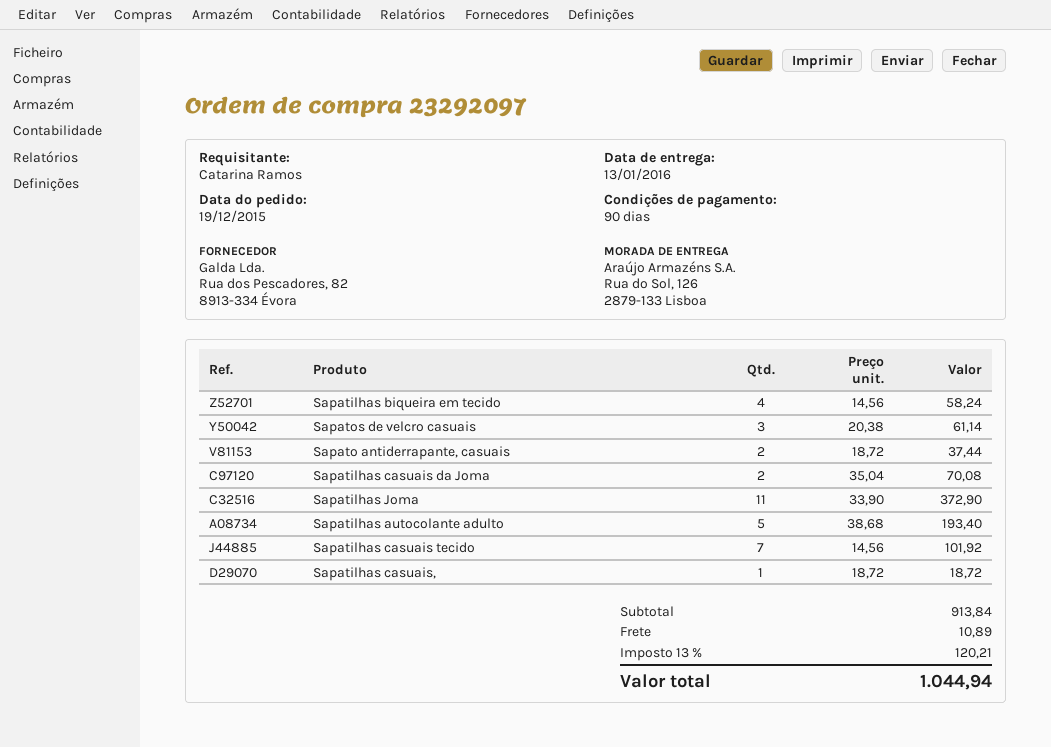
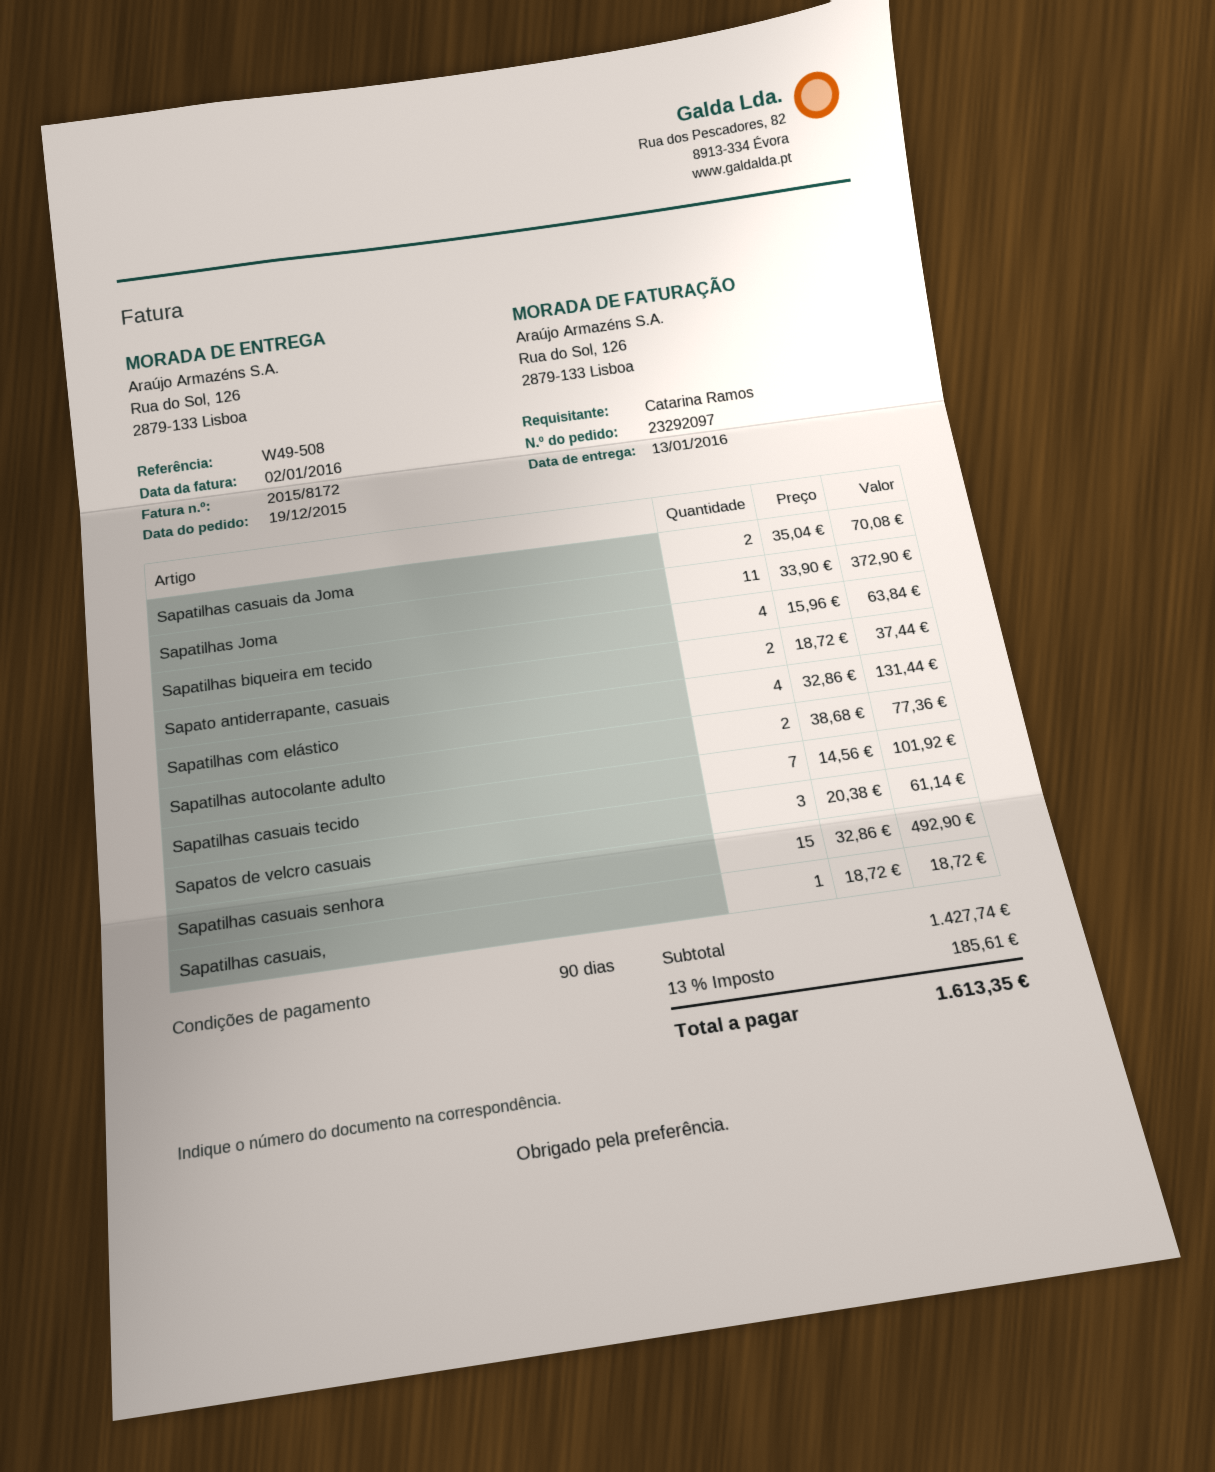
Sapatilhas biqueira em tecido: 4 x 14.56 = 58.24 -> 4 x 15.96 = 63.84
Sapatilhas autocolante adulto: 5 x 38.68 = 193.40 -> 2 x 38.68 = 77.36
Sapatilhas com elástico: none -> 4 x 32.86 = 131.44
Sapatilhas casuais senhora: none -> 15 x 32.86 = 492.90
subtotal: 913.84 -> 1427.74
shipping: 10.89 -> none
tax: 13% = 120.21 -> 13% = 185.61
total: 1044.94 -> 1613.35

